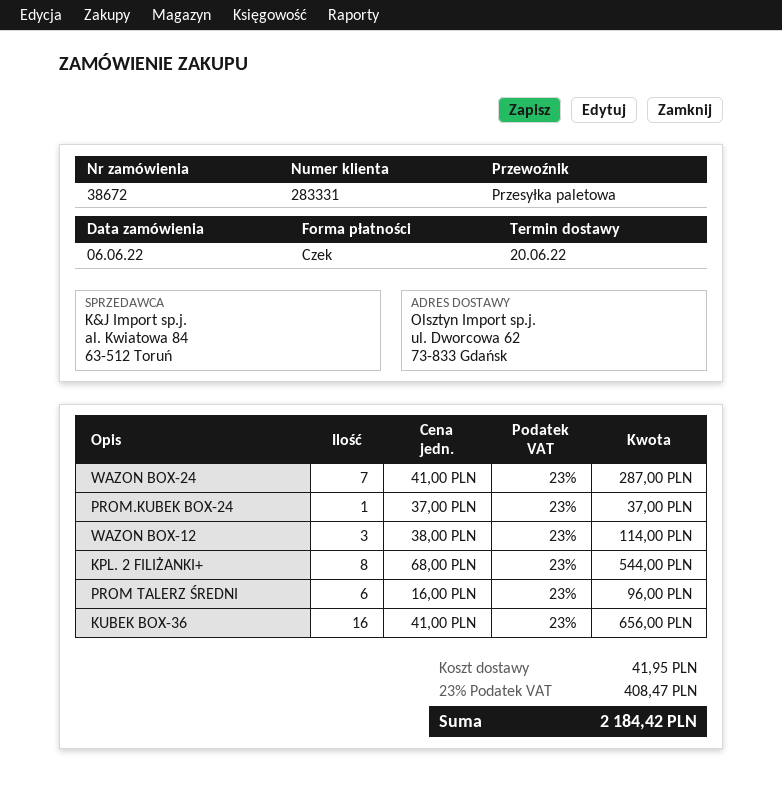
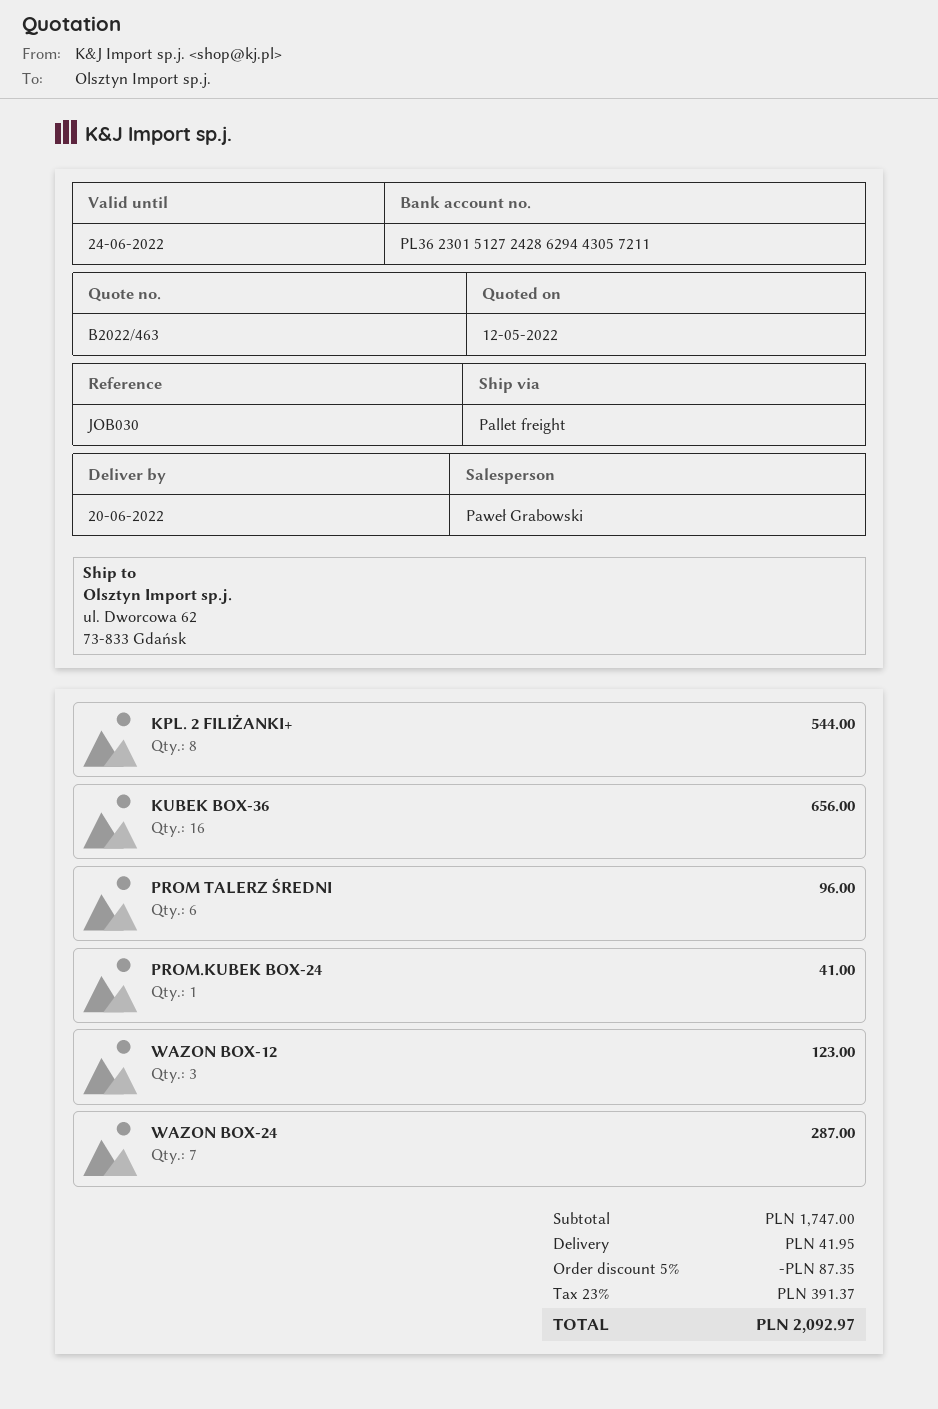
PROM.KUBEK BOX-24: 1 for 37.00 -> 1 for 41.00
WAZON BOX-12: 3 for 114.00 -> 3 for 123.00
discount: none -> 5% = 87.35
tax: 23% = 408.47 -> 23% = 391.37
total: 2184.42 -> 2092.97

